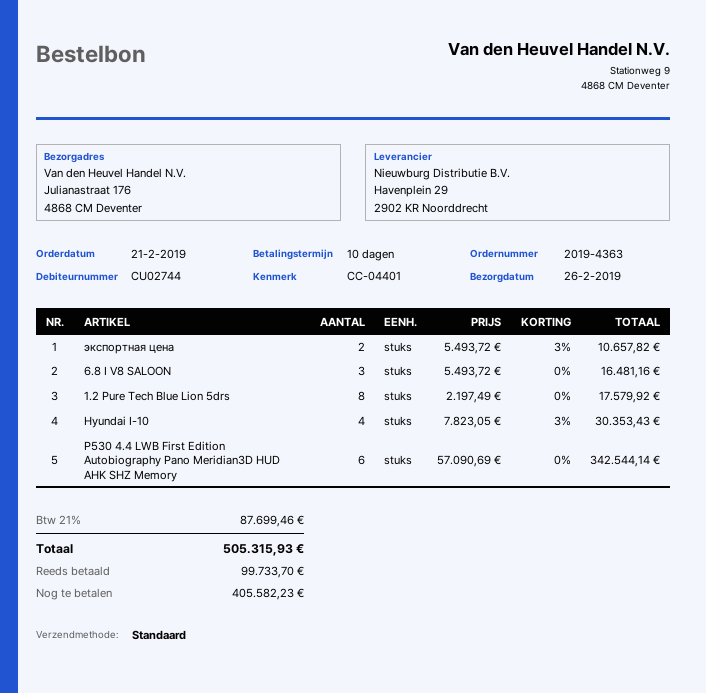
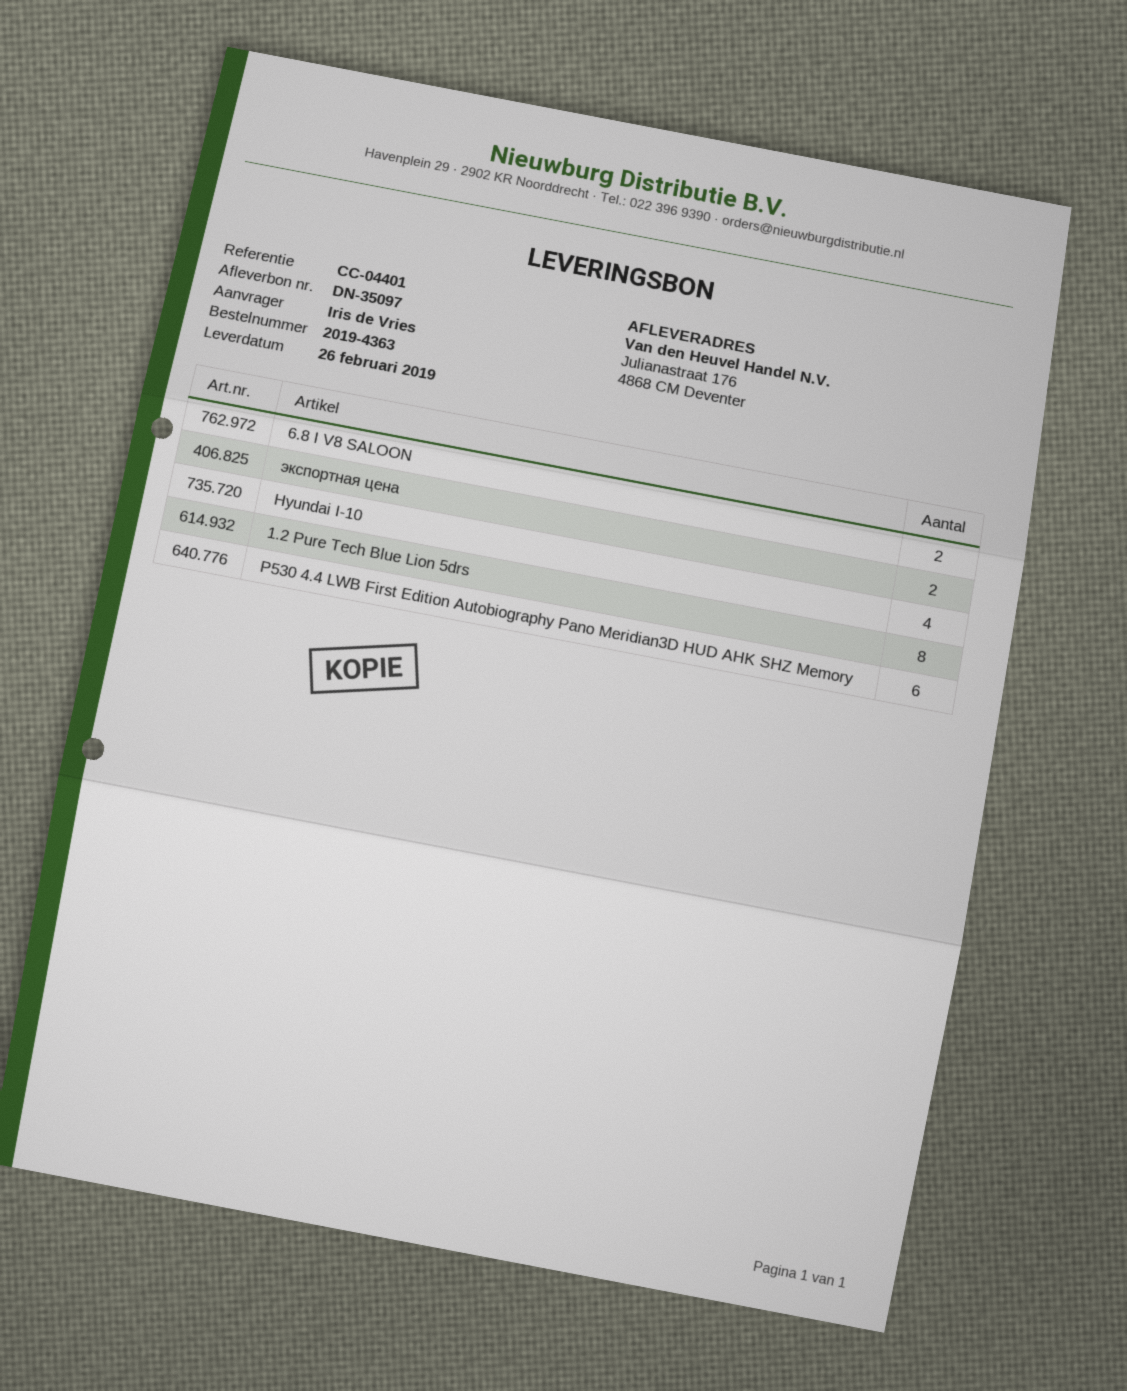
6.8 I V8 SALOON: 3 -> 2

